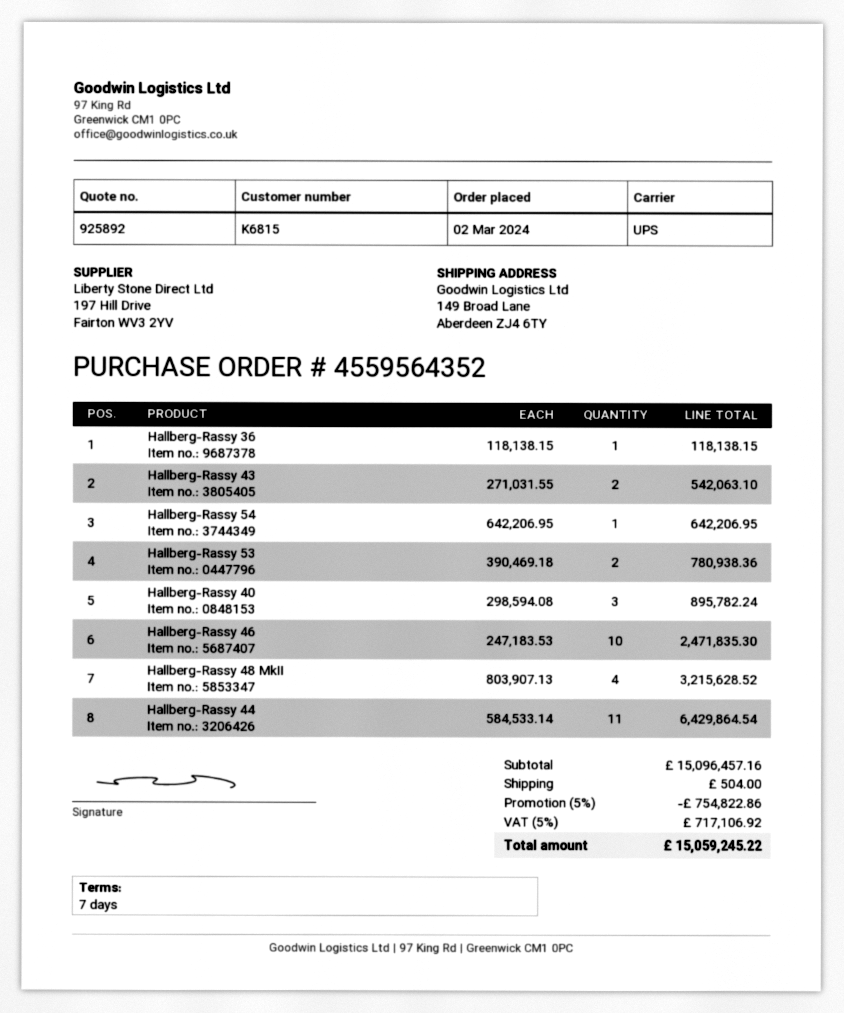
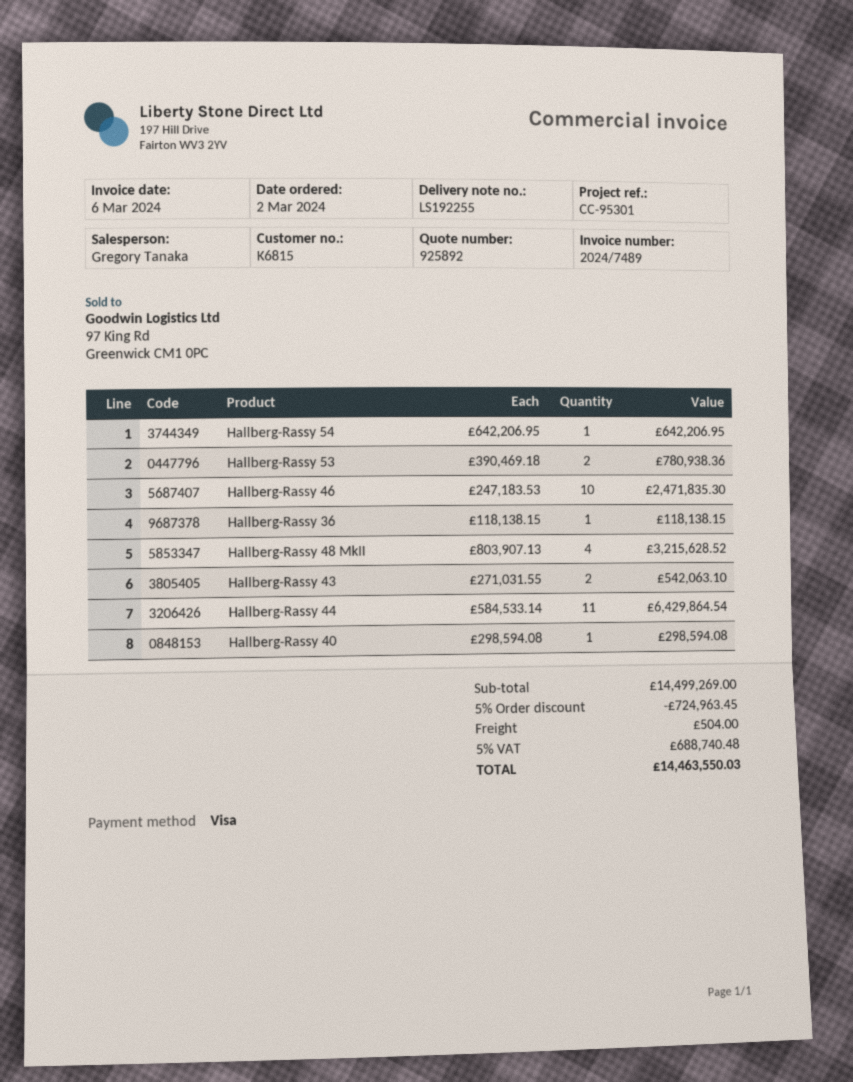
Hallberg-Rassy 40: 3 x 298594.08 = 895782.24 -> 1 x 298594.08 = 298594.08
subtotal: 15096457.16 -> 14499269.00
discount: 5% = 754822.86 -> 5% = 724963.45
tax: 5% = 717106.92 -> 5% = 688740.48
total: 15059245.22 -> 14463550.03

